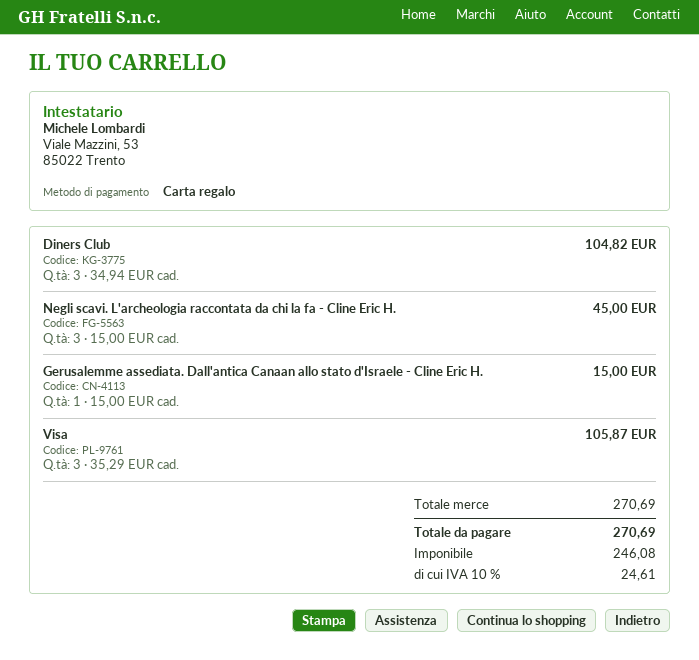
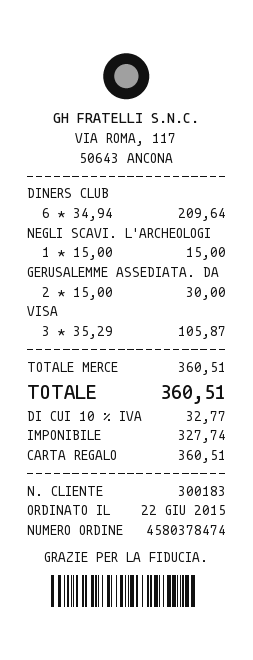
Diners Club: 3 x 34.94 = 104.82 -> 6 x 34.94 = 209.64
Negli scavi. L'archeologia raccontata da chi la fa - Cline Eric H.: 3 x 15.00 = 45.00 -> 1 x 15.00 = 15.00
Gerusalemme assediata. Dall'antica Canaan allo stato d'Israele - Cline Eric H.: 1 x 15.00 = 15.00 -> 2 x 15.00 = 30.00
subtotal: 270.69 -> 360.51
net: 246.08 -> 327.74
tax: 10% = 24.61 -> 10% = 32.77
total: 270.69 -> 360.51

